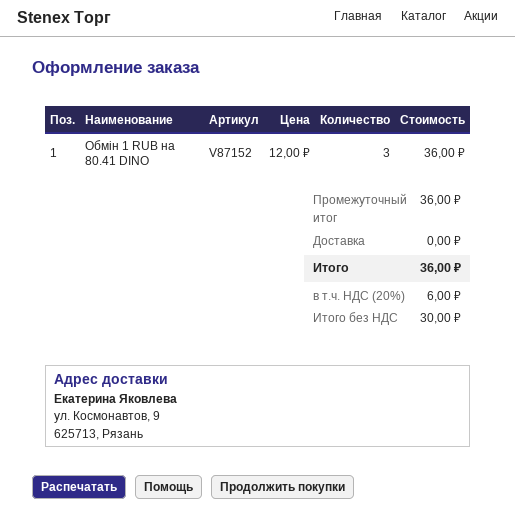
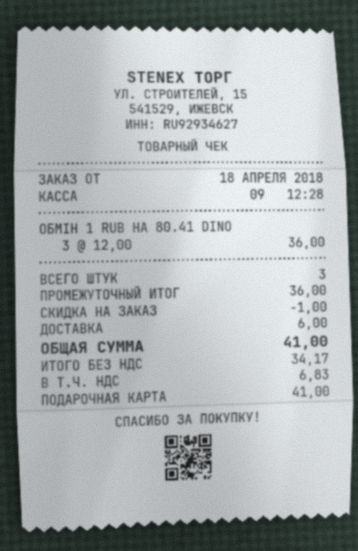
discount: none -> 1.00
shipping: 0.00 -> 6.00
net: 30.00 -> 34.17
tax: 6.00 -> 6.83
total: 36.00 -> 41.00

